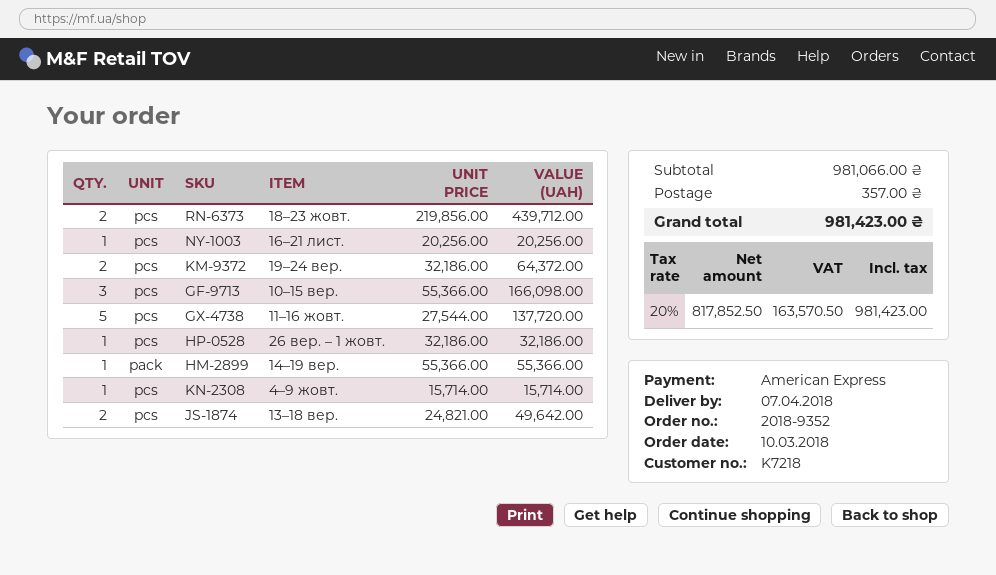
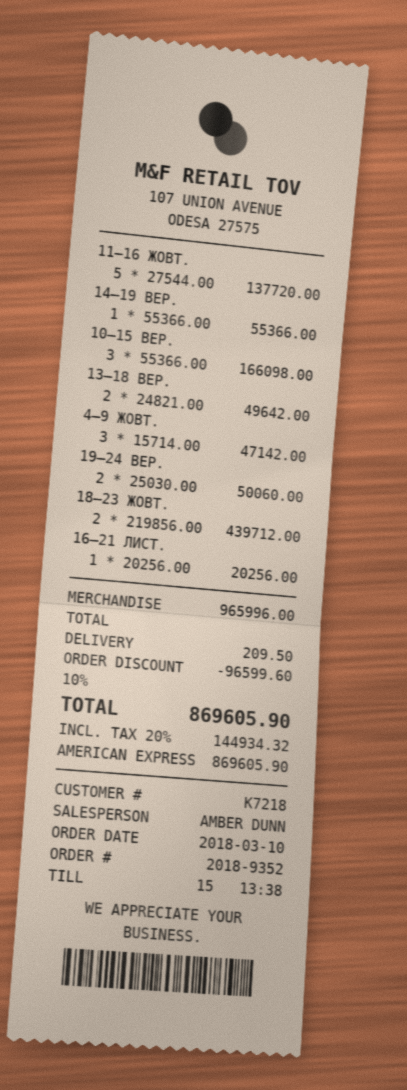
19–24 вер.: 2 x 32186.00 = 64372.00 -> 2 x 25030.00 = 50060.00
26 вер. – 1 жовт.: 1 x 32186.00 = 32186.00 -> none
4–9 жовт.: 1 x 15714.00 = 15714.00 -> 3 x 15714.00 = 47142.00
subtotal: 981066.00 -> 965996.00
discount: none -> 10% = 96599.60
shipping: 357.00 -> 209.50
tax: 20% = 163570.50 -> 20% = 144934.32
total: 981423.00 -> 869605.90

